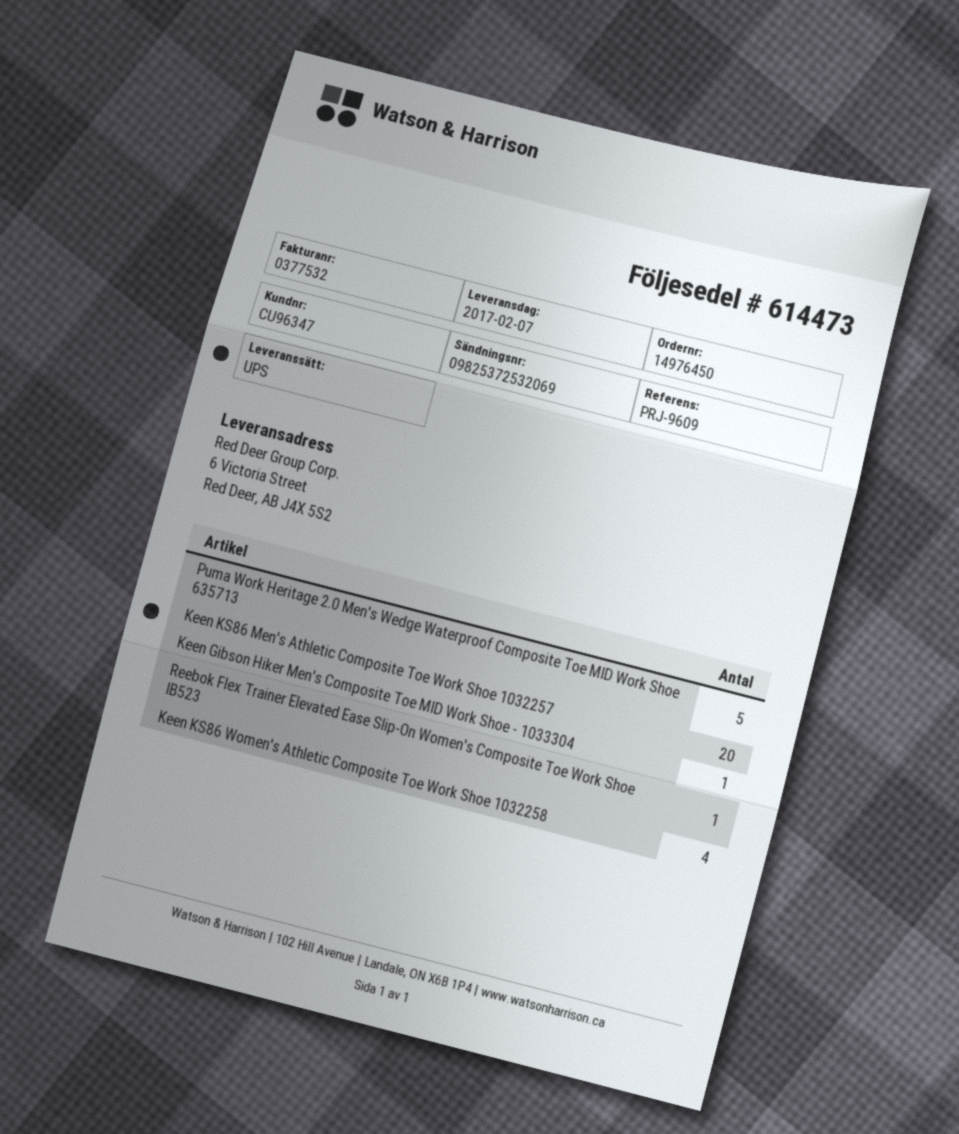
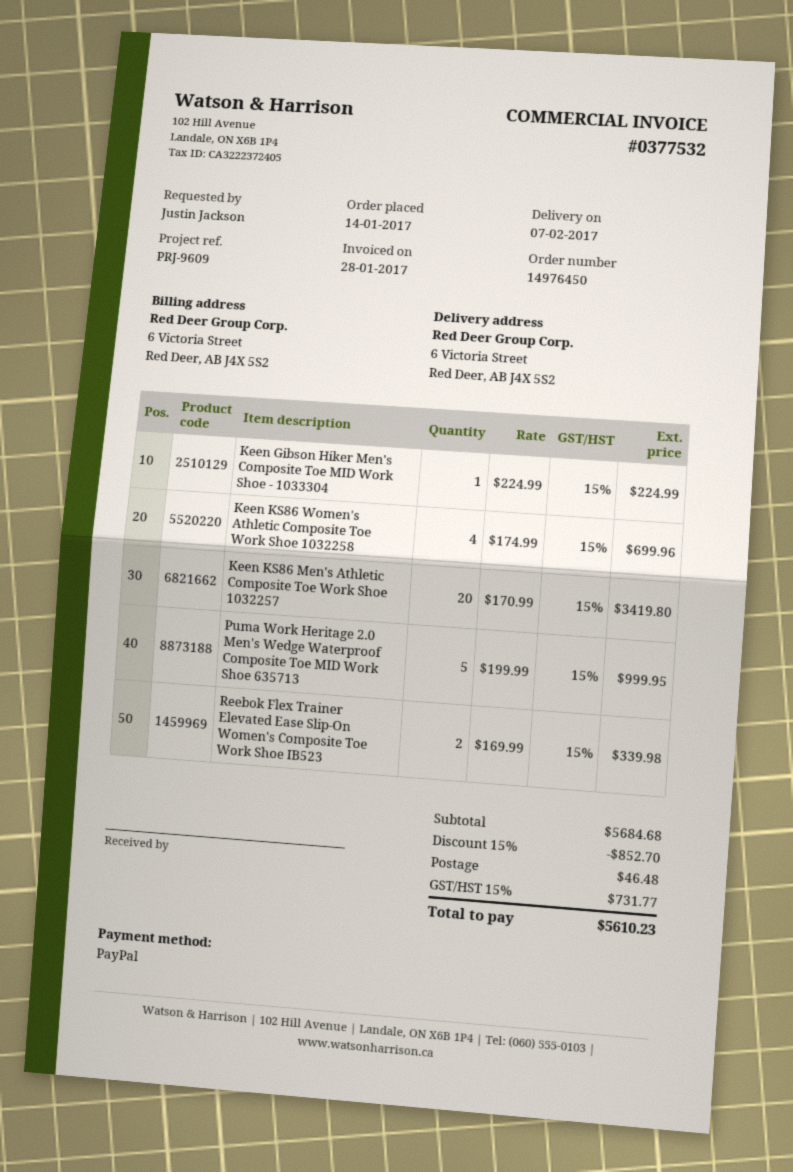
Reebok Flex Trainer Elevated Ease Slip-On Women's Composite Toe Work Shoe IB523: 1 -> 2

